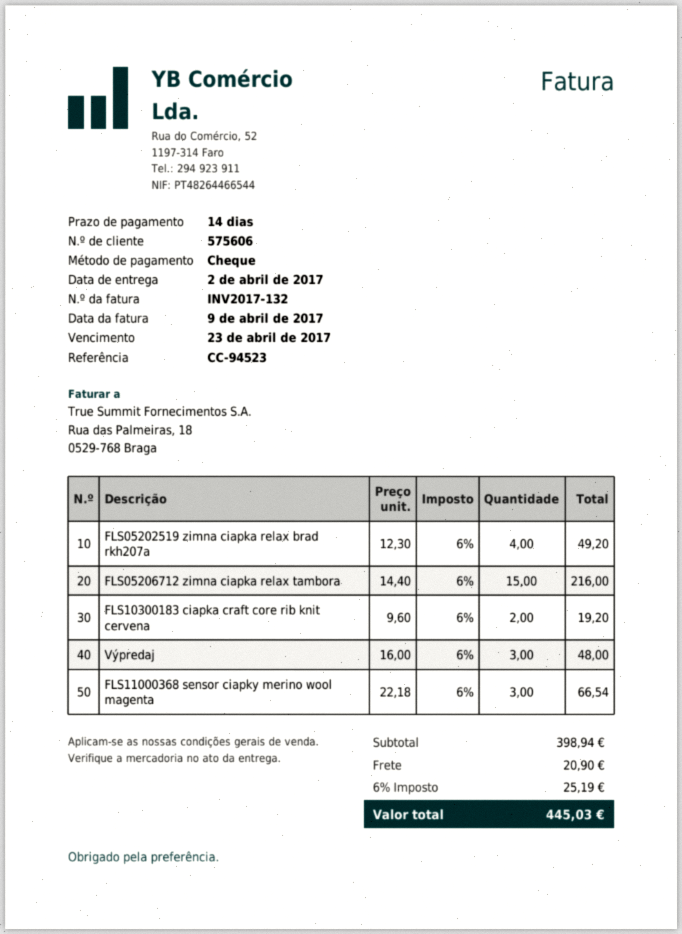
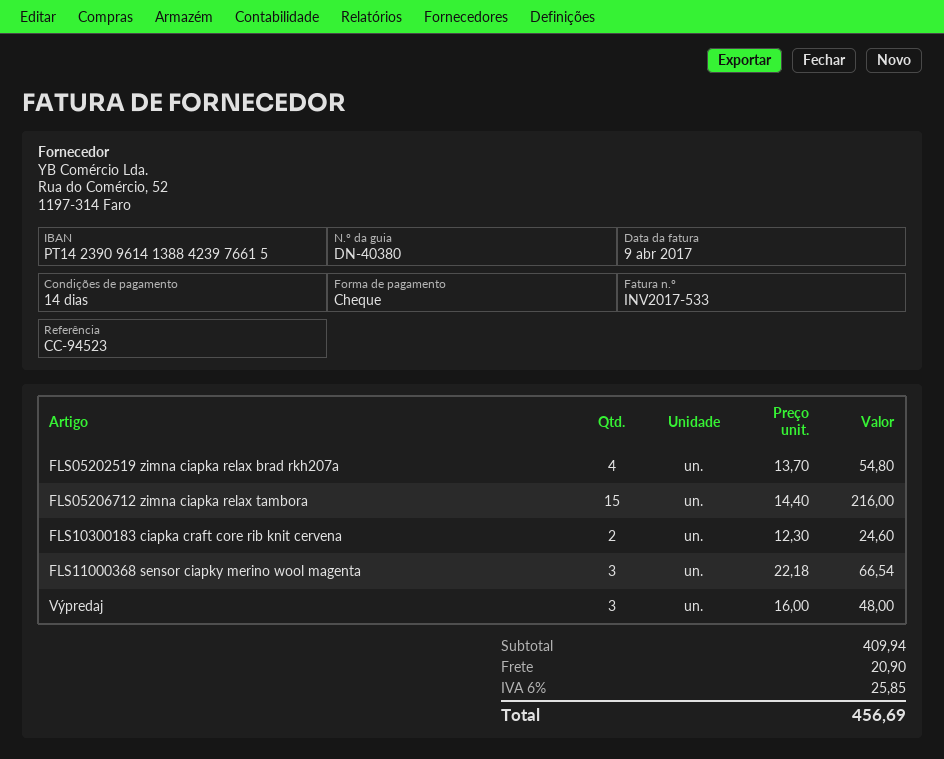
invoice number: INV2017-132 -> INV2017-533
FLS05202519 zimna ciapka relax brad rkh207a: 4 x 12.30 = 49.20 -> 4 x 13.70 = 54.80
FLS10300183 ciapka craft core rib knit cervena: 2 x 9.60 = 19.20 -> 2 x 12.30 = 24.60
subtotal: 398.94 -> 409.94
tax: 6% = 25.19 -> 6% = 25.85
total: 445.03 -> 456.69

